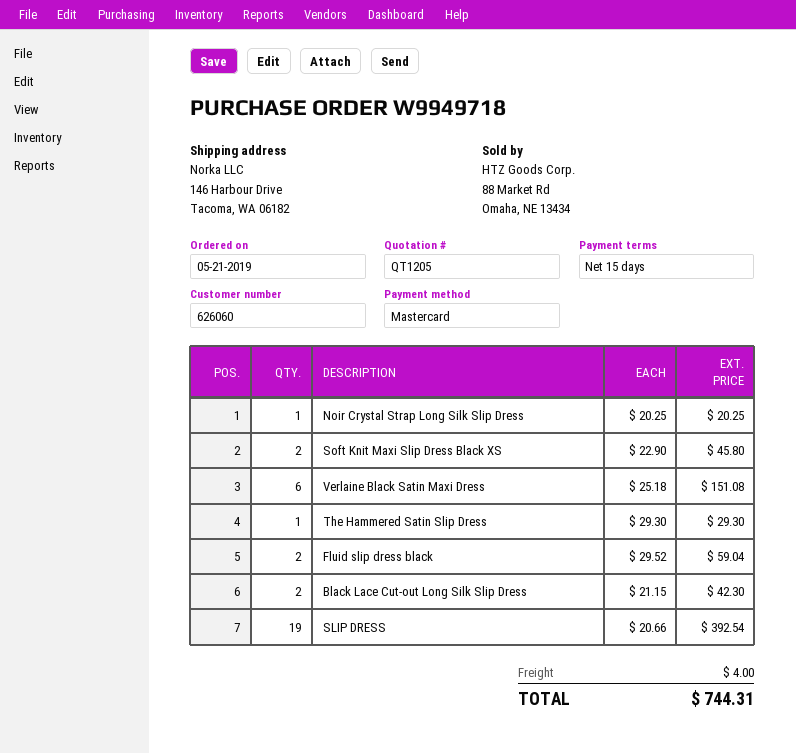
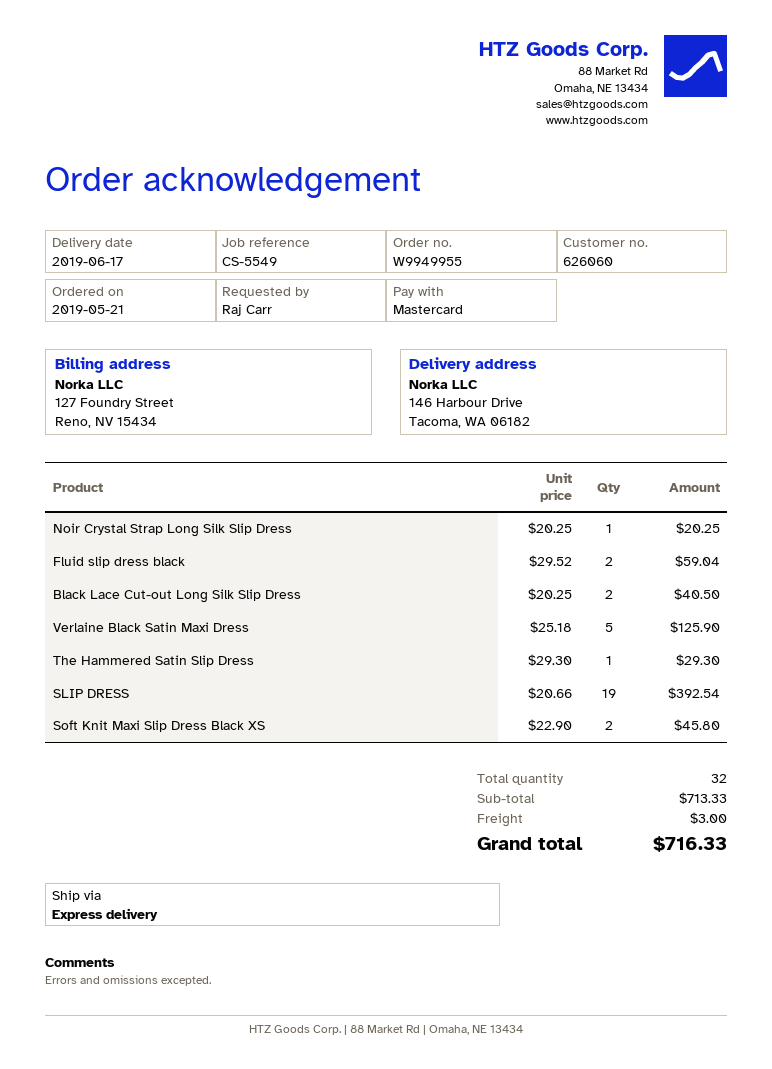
order number: W9949718 -> W9949955
Verlaine Black Satin Maxi Dress: 6 x 25.18 = 151.08 -> 5 x 25.18 = 125.90
Black Lace Cut-out Long Silk Slip Dress: 2 x 21.15 = 42.30 -> 2 x 20.25 = 40.50
shipping: 4.00 -> 3.00
total: 744.31 -> 716.33

